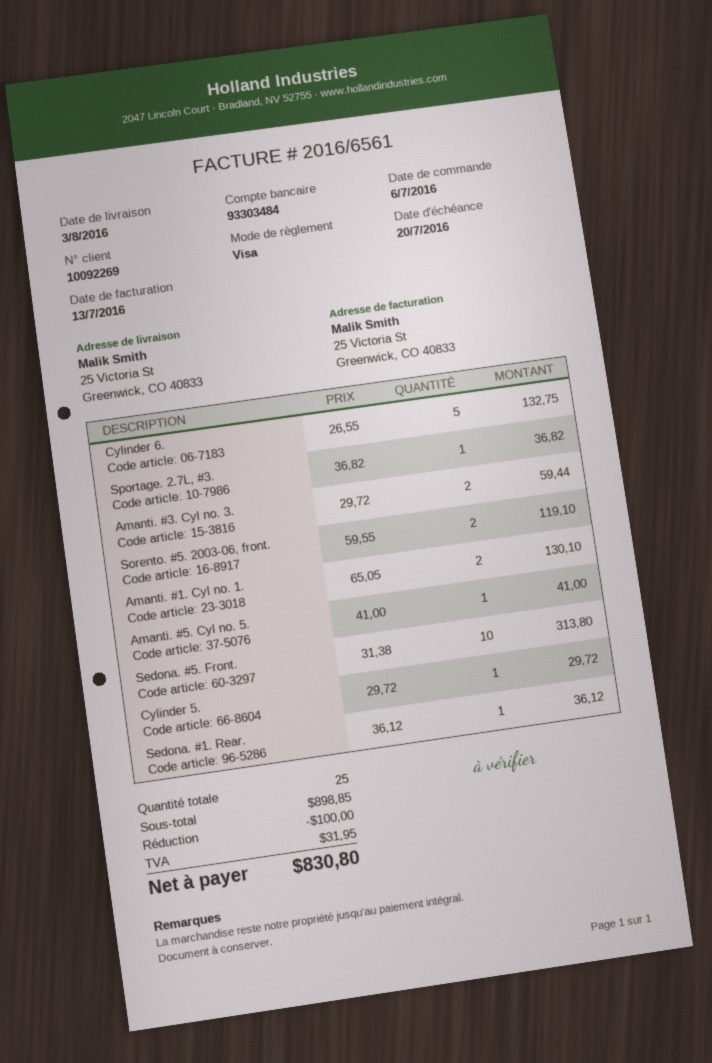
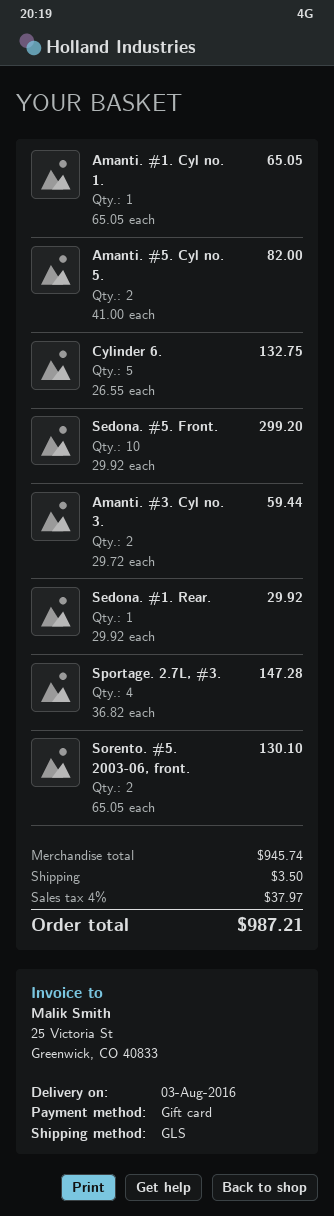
payment method: Visa -> gift card
Sportage. 2.7L, #3.: 1 x 36.82 = 36.82 -> 4 x 36.82 = 147.28
Sorento. #5. 2003-06, front.: 2 x 59.55 = 119.10 -> 2 x 65.05 = 130.10
Amanti. #1. Cyl no. 1.: 2 x 65.05 = 130.10 -> 1 x 65.05 = 65.05
Amanti. #5. Cyl no. 5.: 1 x 41.00 = 41.00 -> 2 x 41.00 = 82.00
Sedona. #5. Front.: 10 x 31.38 = 313.80 -> 10 x 29.92 = 299.20
Cylinder 5.: 1 x 29.72 = 29.72 -> none
Sedona. #1. Rear.: 1 x 36.12 = 36.12 -> 1 x 29.92 = 29.92
subtotal: 898.85 -> 945.74
discount: 100.00 -> none
shipping: none -> 3.50
tax: 31.95 -> 37.97
total: 830.80 -> 987.21

